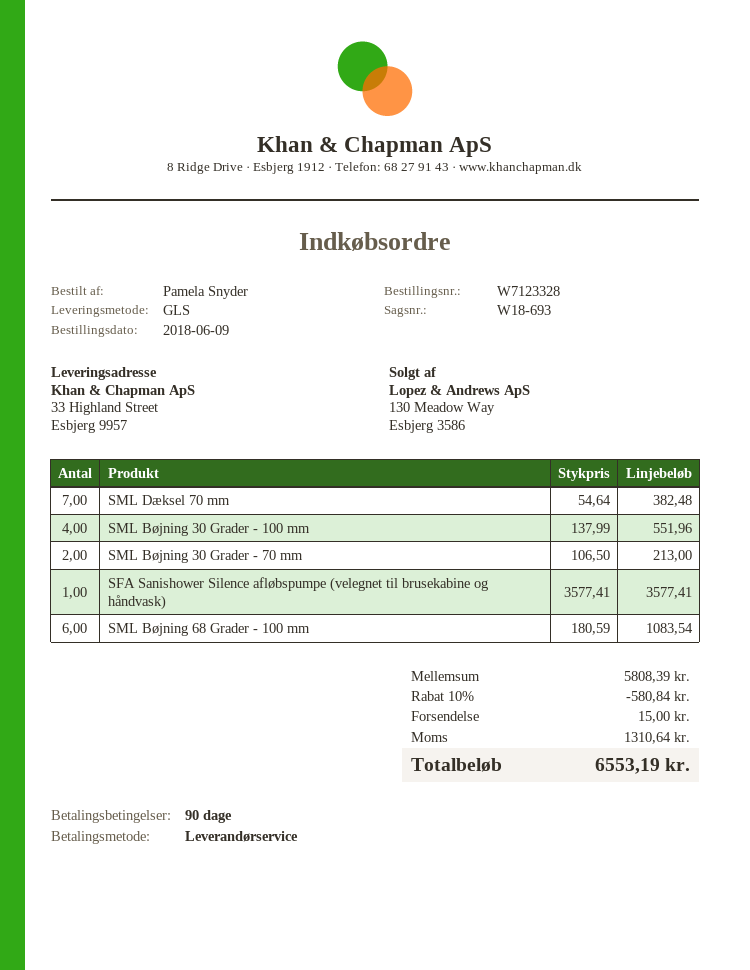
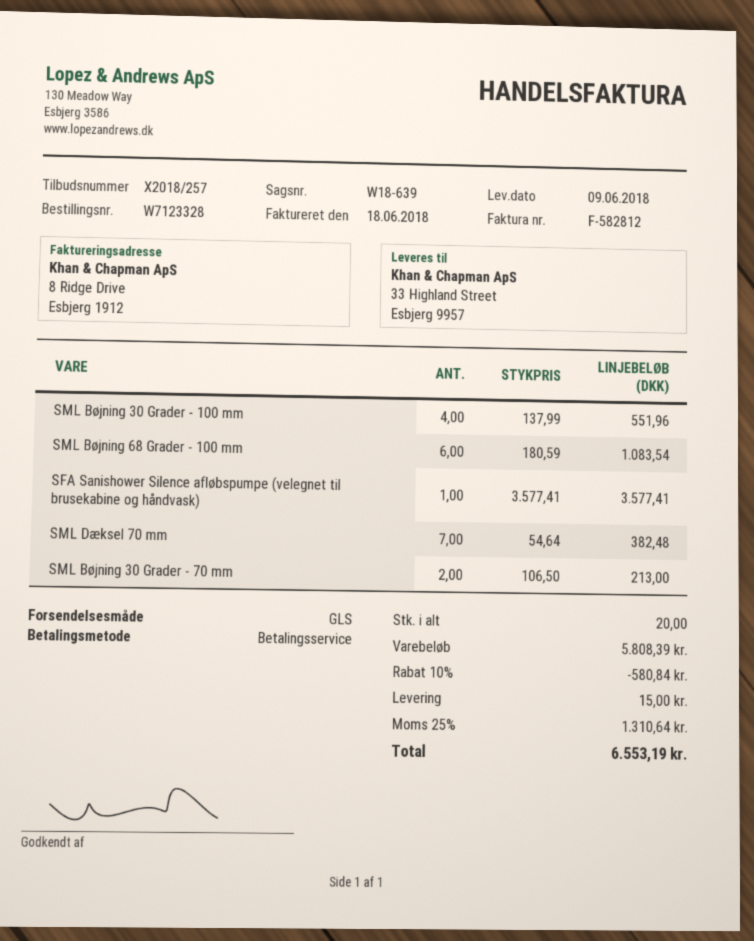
reference: W18-693 -> W18-639

